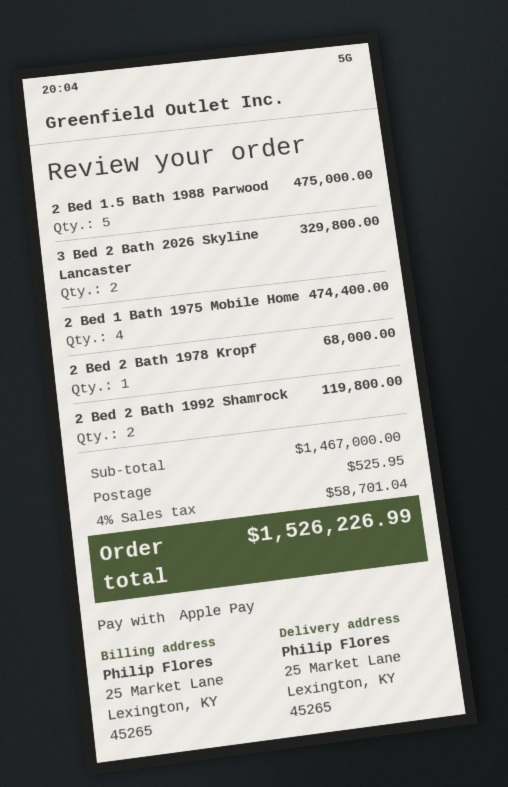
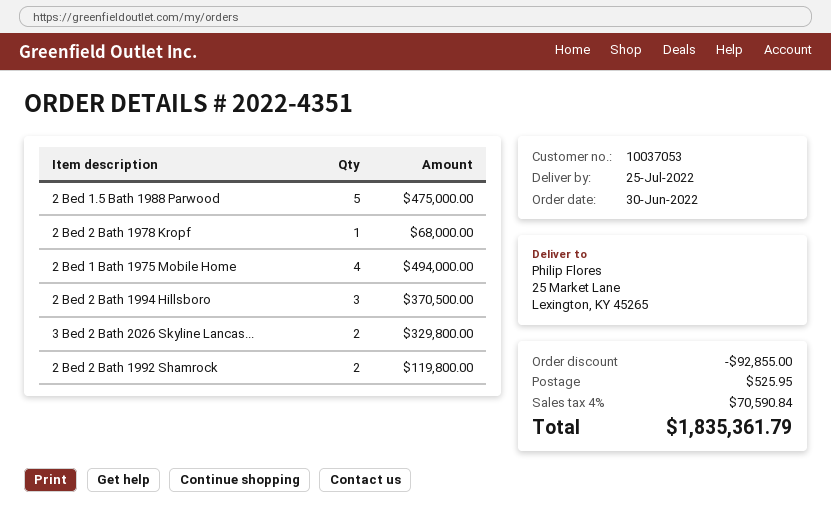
2 Bed 1 Bath 1975 Mobile Home: 4 for 474400.00 -> 4 for 494000.00
2 Bed 2 Bath 1994 Hillsboro: none -> 3 for 370500.00
discount: none -> 92855.00
tax: 4% = 58701.04 -> 4% = 70590.84
total: 1526226.99 -> 1835361.79

